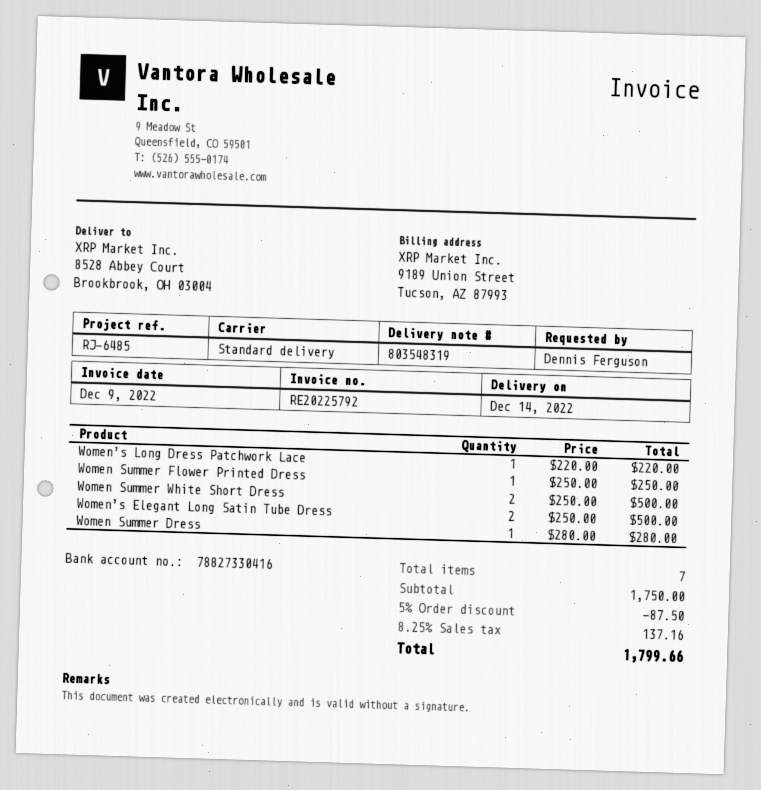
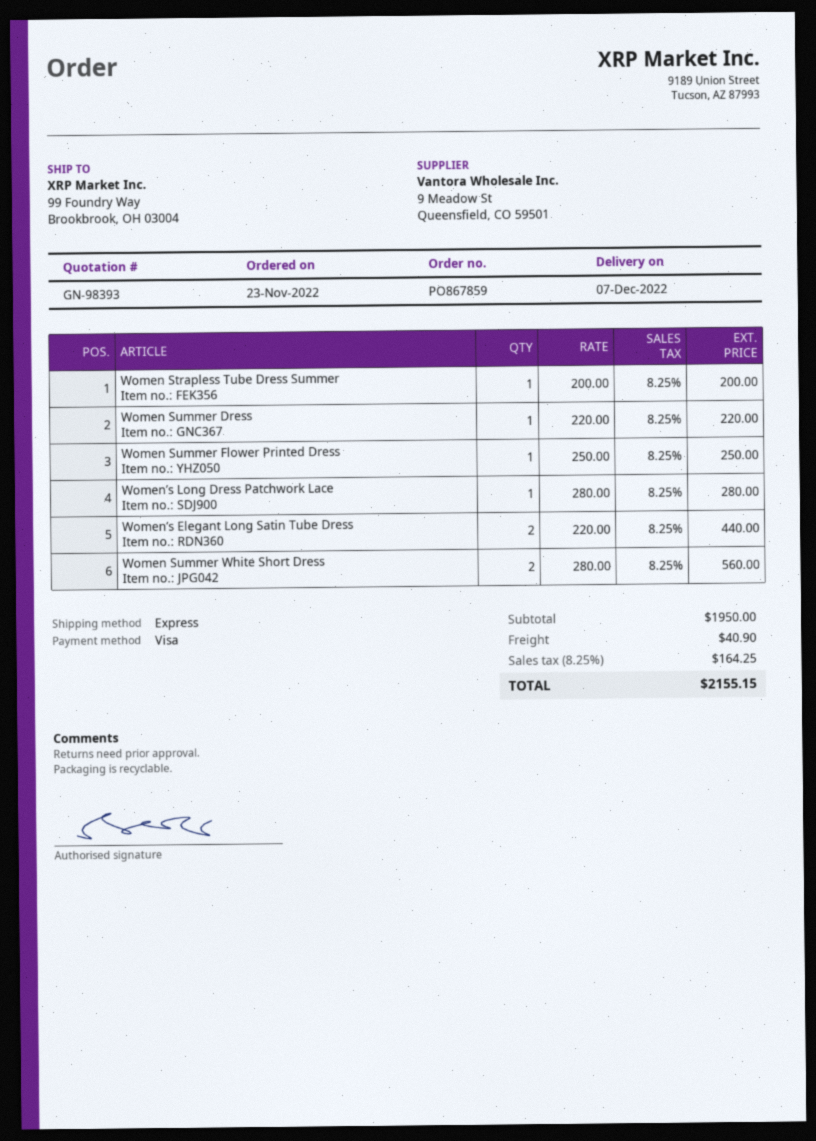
delivery date: 2022-12-14 -> 2022-12-07
shipping method: standard -> express
ship to: 8528 Abbey Court, Brookbrook, OH 03004 -> 99 Foundry Way, Brookbrook, OH 03004
Women’s Long Dress Patchwork Lace: 1 x 220.00 = 220.00 -> 1 x 280.00 = 280.00
Women Summer White Short Dress: 2 x 250.00 = 500.00 -> 2 x 280.00 = 560.00
Women’s Elegant Long Satin Tube Dress: 2 x 250.00 = 500.00 -> 2 x 220.00 = 440.00
Women Summer Dress: 1 x 280.00 = 280.00 -> 1 x 220.00 = 220.00
Women Strapless Tube Dress Summer: none -> 1 x 200.00 = 200.00
subtotal: 1750.00 -> 1950.00
discount: 5% = 87.50 -> none
shipping: none -> 40.90
tax: 8.25% = 137.16 -> 8.25% = 164.25
total: 1799.66 -> 2155.15

